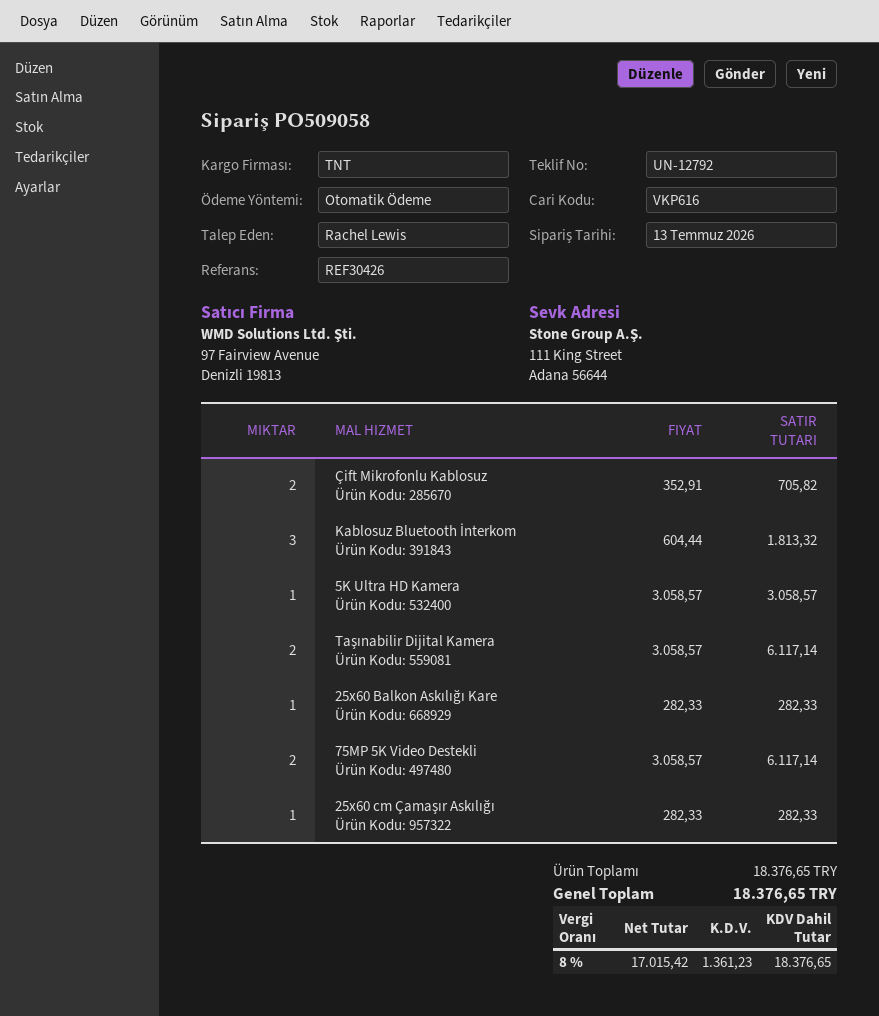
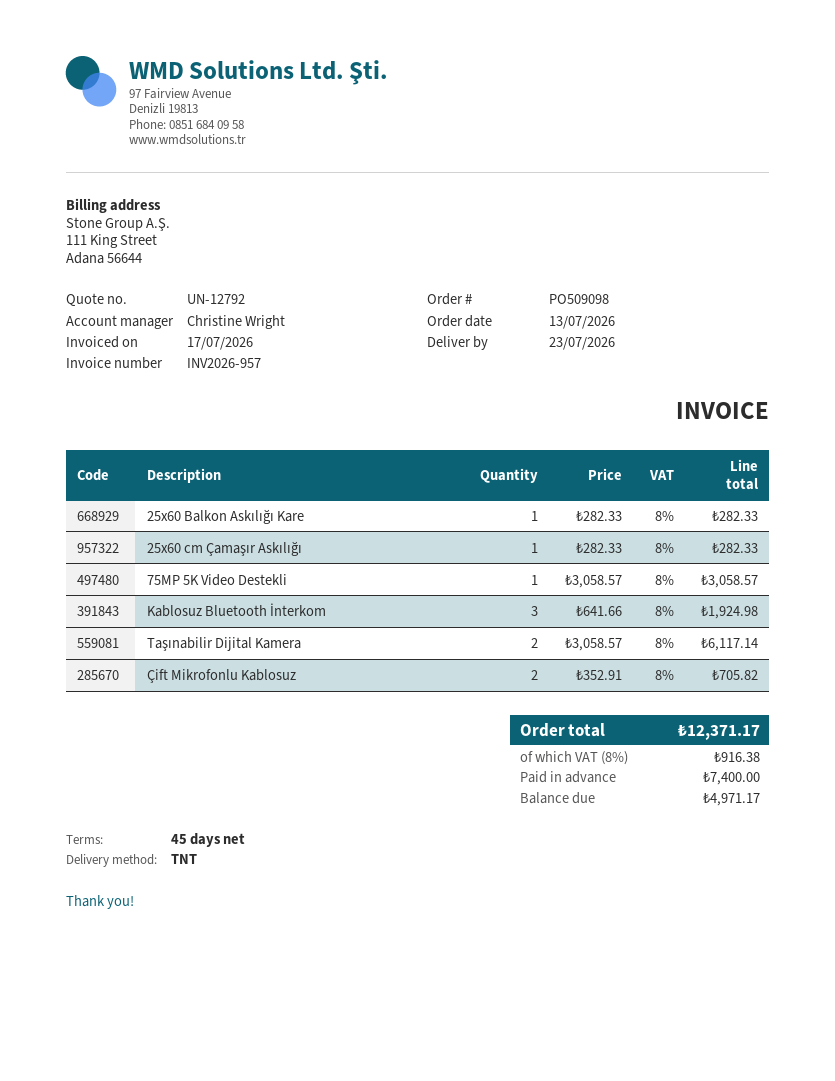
order number: PO509058 -> PO509098
Kablosuz Bluetooth İnterkom: 3 x 604.44 = 1813.32 -> 3 x 641.66 = 1924.98
5K Ultra HD Kamera: 1 x 3058.57 = 3058.57 -> none
75MP 5K Video Destekli: 2 x 3058.57 = 6117.14 -> 1 x 3058.57 = 3058.57
tax: 8% = 1361.23 -> 8% = 916.38
total: 18376.65 -> 12371.17

